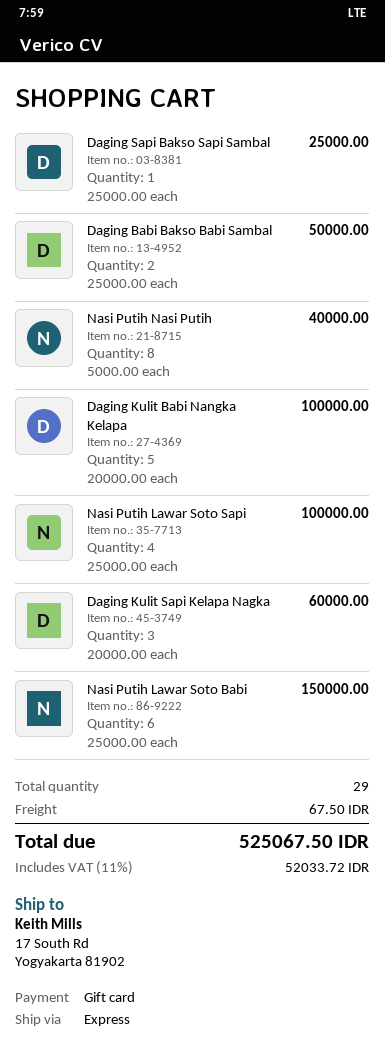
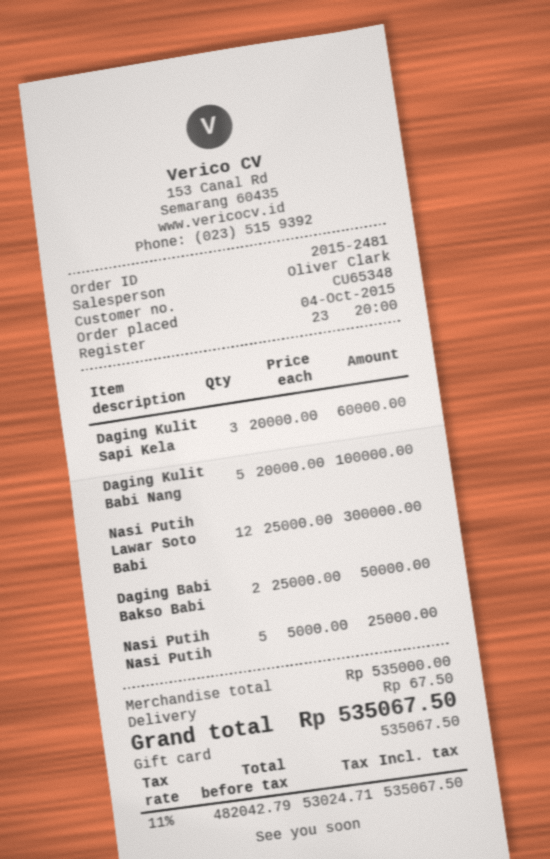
Daging Sapi Bakso Sapi Sambal: 1 x 25000.00 = 25000.00 -> none
Nasi Putih Nasi Putih: 8 x 5000.00 = 40000.00 -> 5 x 5000.00 = 25000.00
Nasi Putih Lawar Soto Sapi: 4 x 25000.00 = 100000.00 -> none
Nasi Putih Lawar Soto Babi: 6 x 25000.00 = 150000.00 -> 12 x 25000.00 = 300000.00
tax: 11% = 52033.72 -> 11% = 53024.71
total: 525067.50 -> 535067.50

